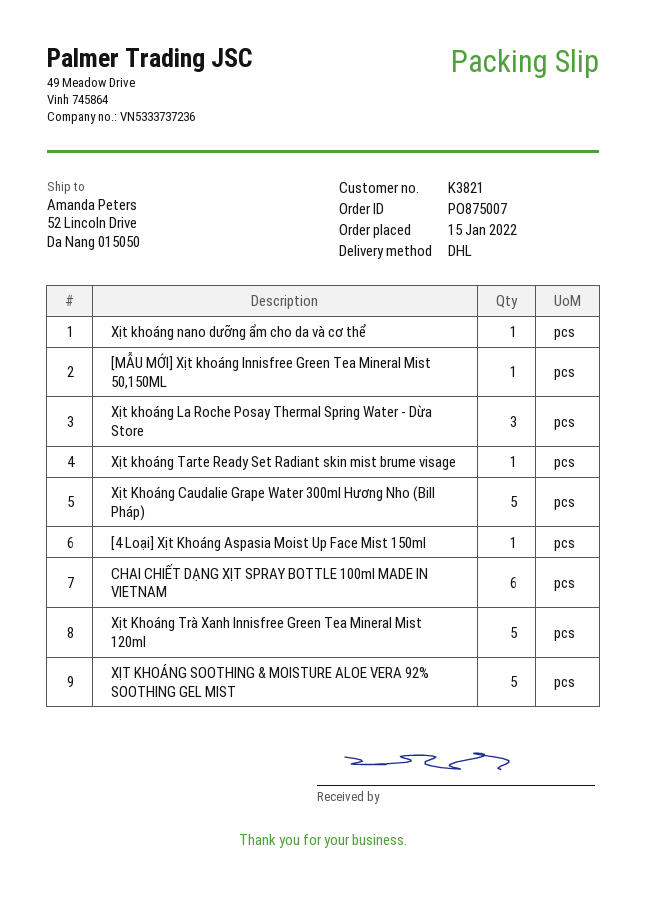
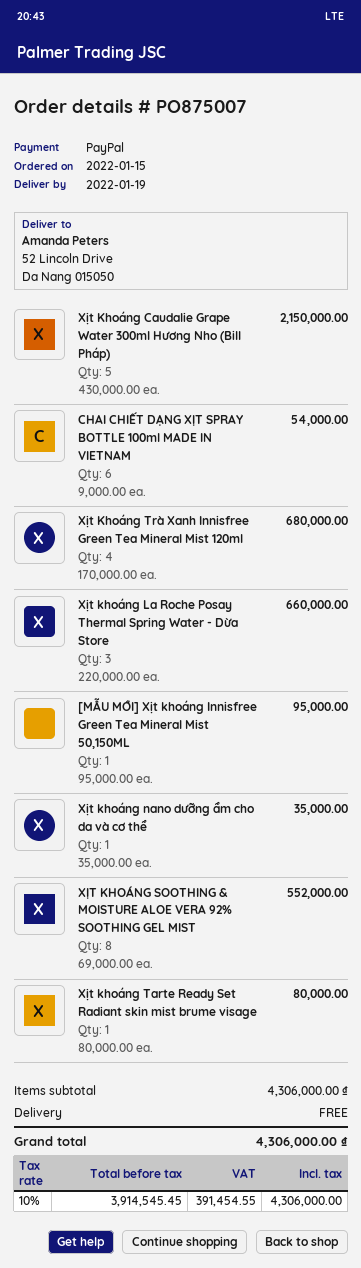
[4 Loại] Xịt Khoáng Aspasia Moist Up Face Mist 150ml: 1 -> none
Xịt Khoáng Trà Xanh Innisfree Green Tea Mineral Mist 120ml: 5 -> 4
XỊT KHOÁNG SOOTHING & MOISTURE ALOE VERA 92% SOOTHING GEL MIST: 5 -> 8

